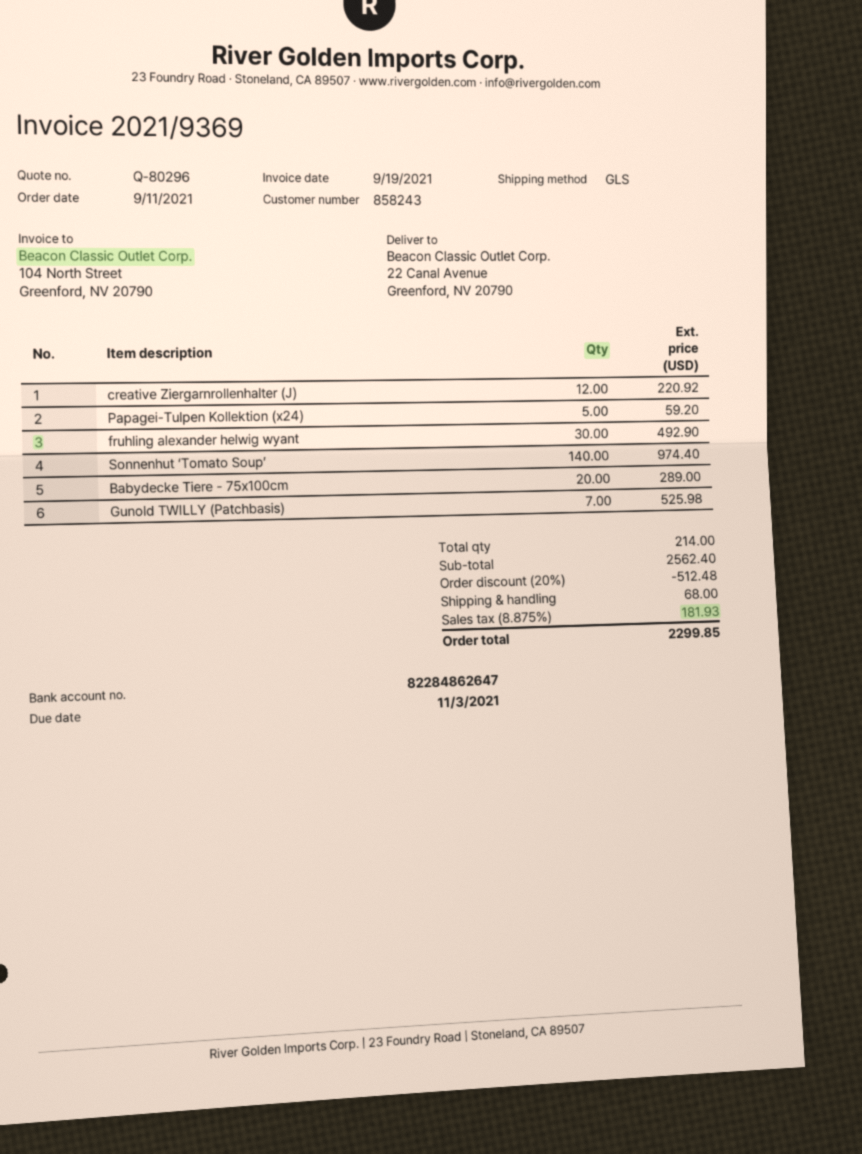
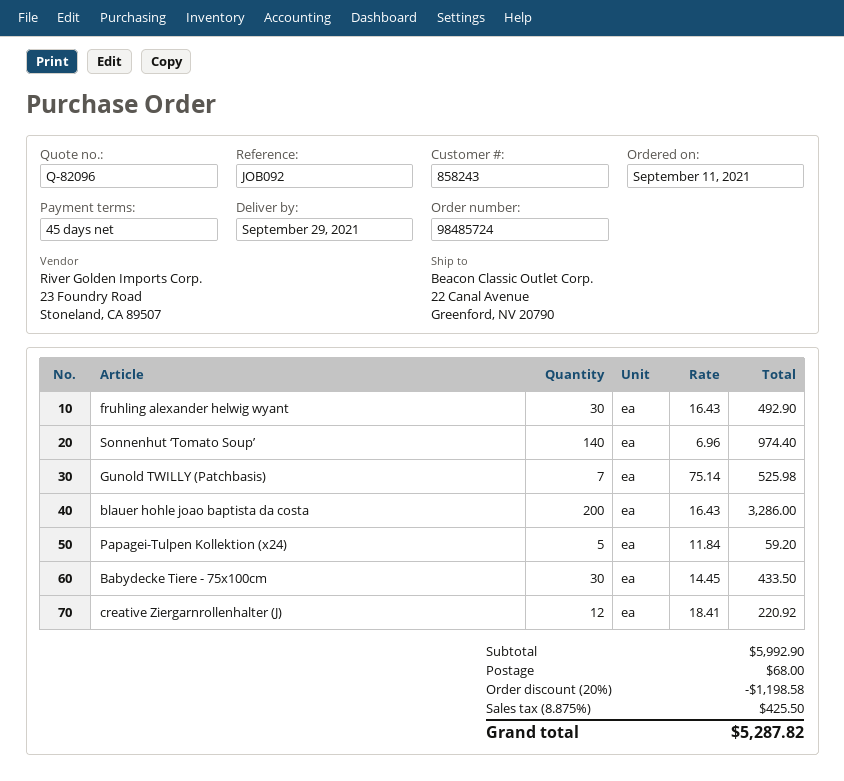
quote number: Q-80296 -> Q-82096
Babydecke Tiere - 75x100cm: 20 for 289.00 -> 30 for 433.50
blauer hohle joao baptista da costa: none -> 200 for 3286.00
subtotal: 2562.40 -> 5992.90
discount: 20% = 512.48 -> 20% = 1198.58
tax: 8.875% = 181.93 -> 8.875% = 425.50
total: 2299.85 -> 5287.82

